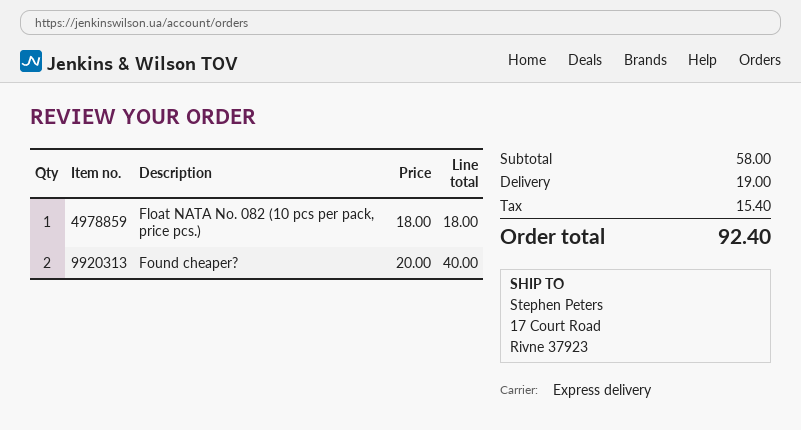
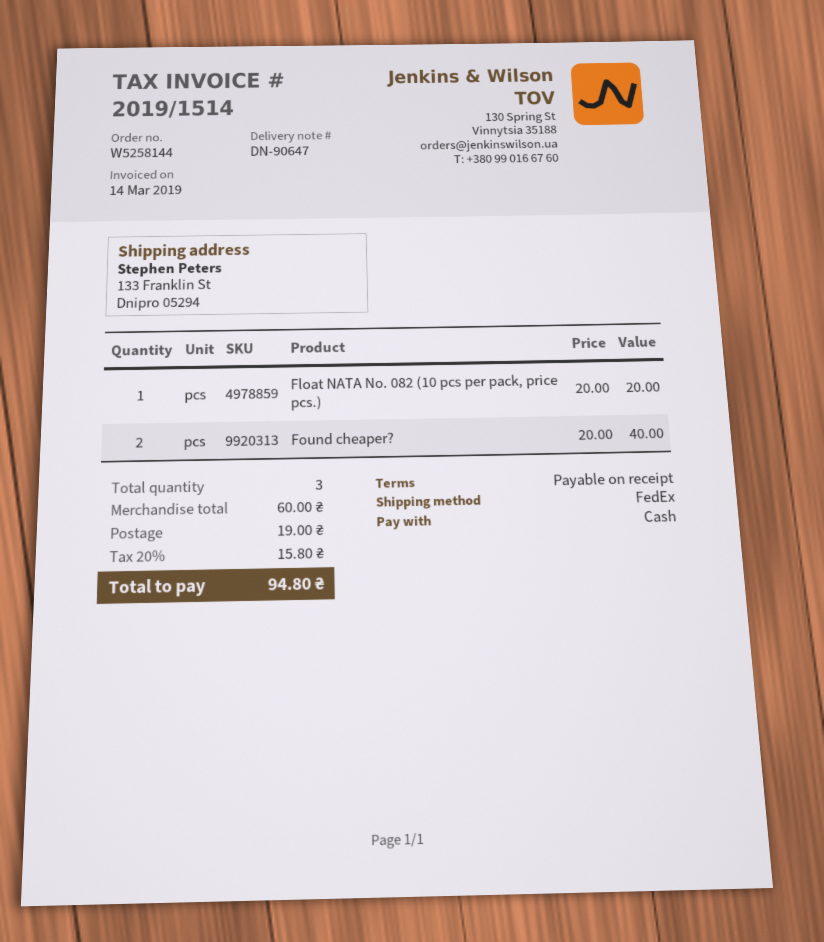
shipping method: express -> FedEx
ship to: 17 Court Road, Rivne 37923 -> 133 Franklin St, Dnipro 05294
Float NATA No. 082 (10 pcs per pack, price pcs.): 1 x 18.00 = 18.00 -> 1 x 20.00 = 20.00
subtotal: 58.00 -> 60.00
tax: 15.40 -> 15.80
total: 92.40 -> 94.80

